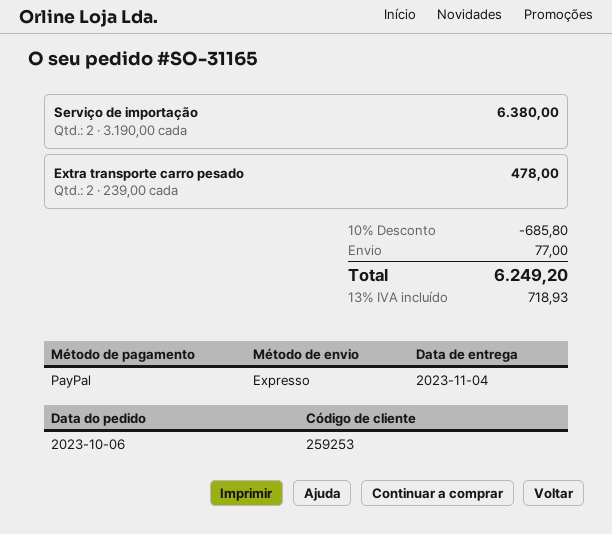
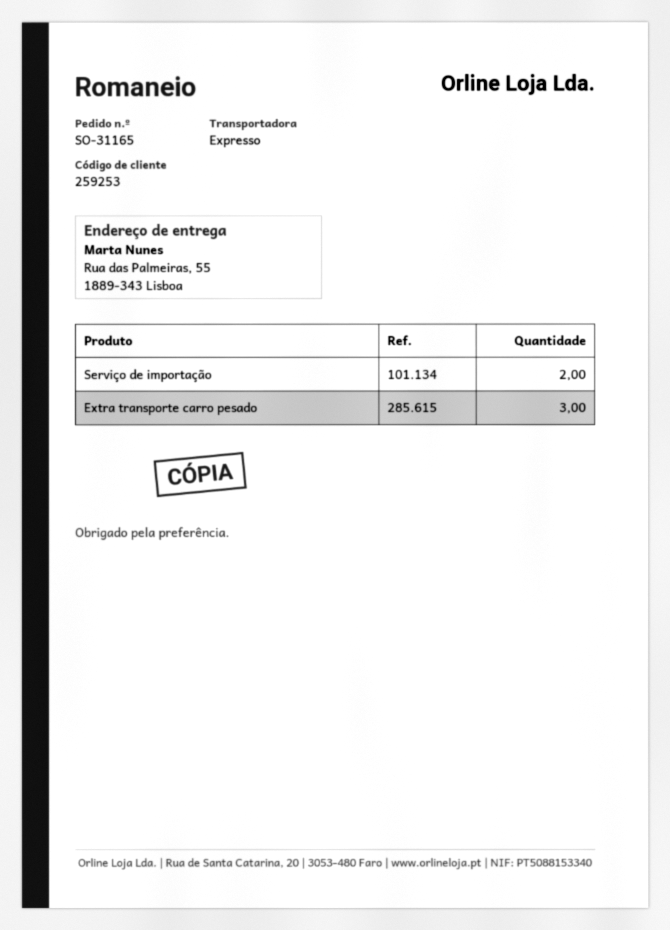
Extra transporte carro pesado: 2 -> 3

